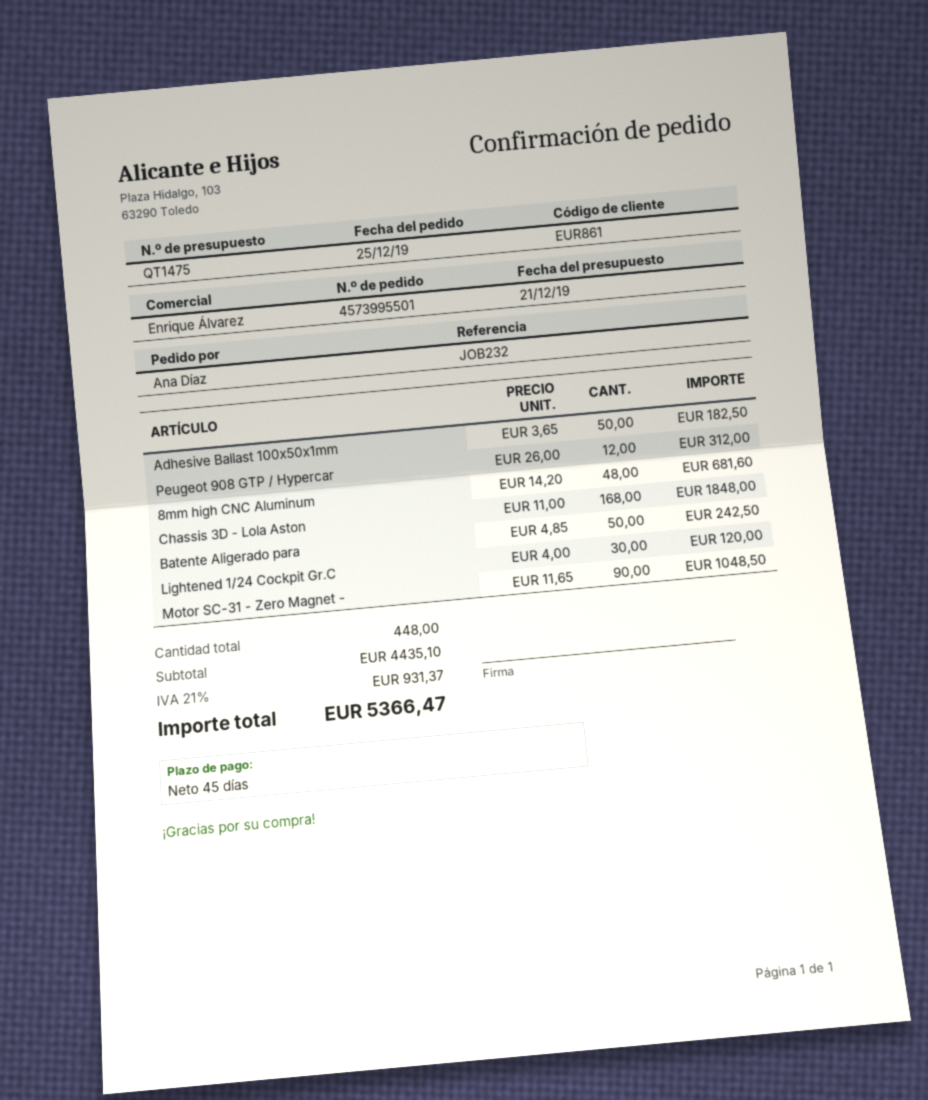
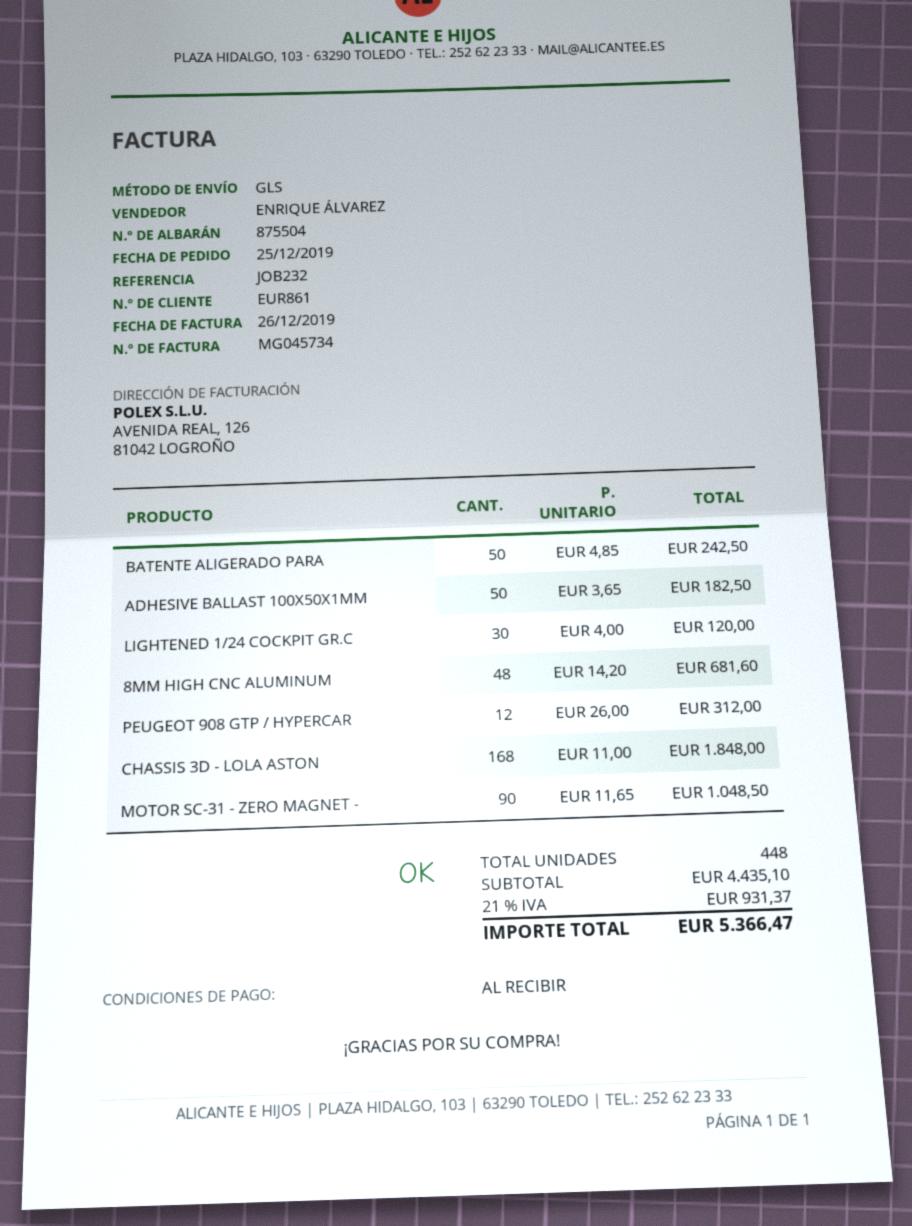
payment terms: 45 days -> on receipt

